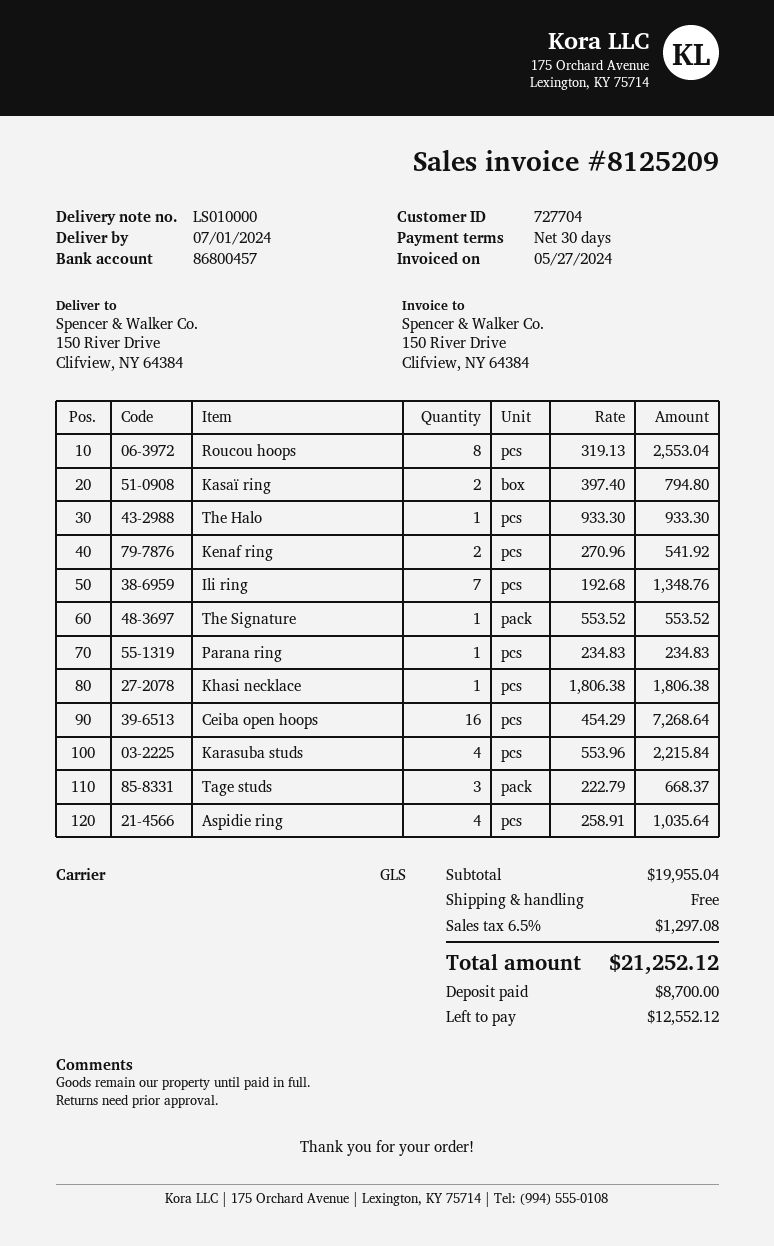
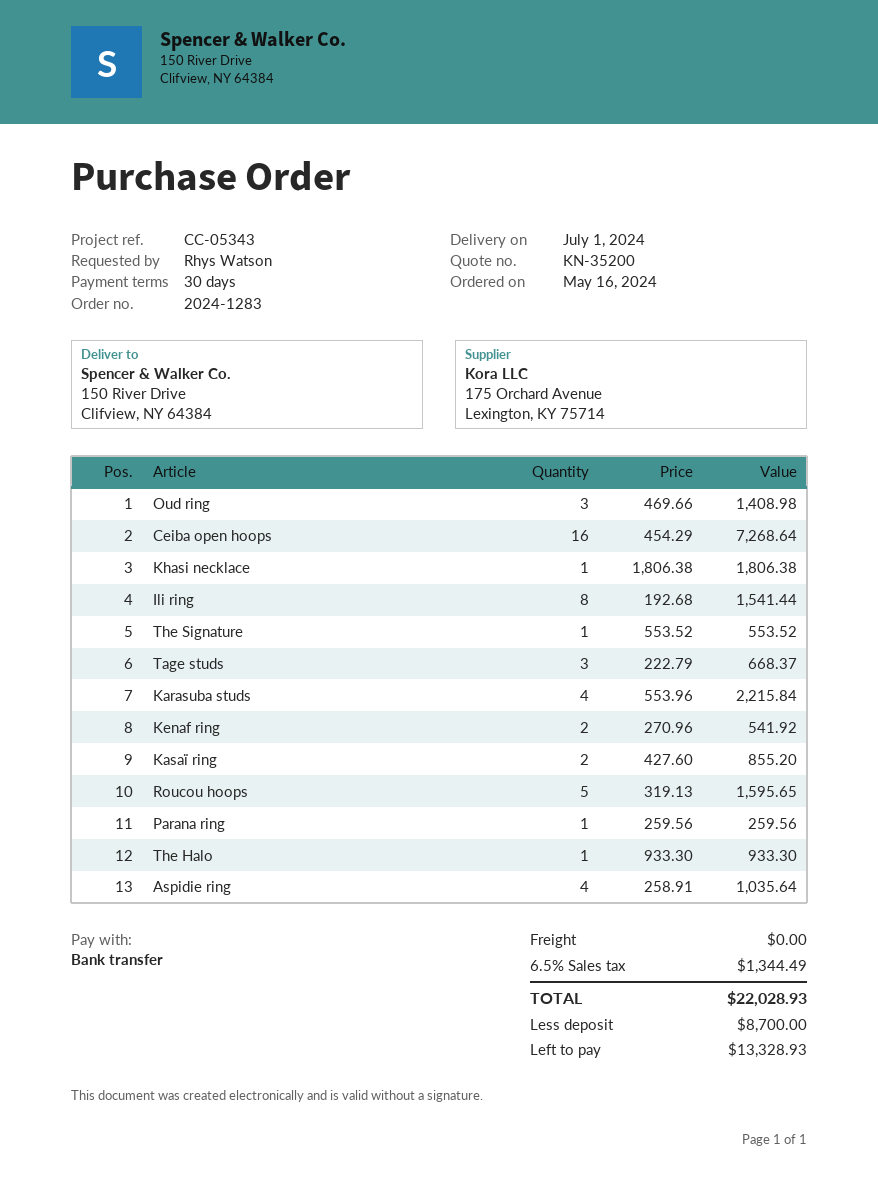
Roucou hoops: 8 x 319.13 = 2553.04 -> 5 x 319.13 = 1595.65
Kasaï ring: 2 x 397.40 = 794.80 -> 2 x 427.60 = 855.20
Ili ring: 7 x 192.68 = 1348.76 -> 8 x 192.68 = 1541.44
Parana ring: 1 x 234.83 = 234.83 -> 1 x 259.56 = 259.56
Oud ring: none -> 3 x 469.66 = 1408.98
tax: 6.5% = 1297.08 -> 6.5% = 1344.49
total: 21252.12 -> 22028.93
balance: 12552.12 -> 13328.93

